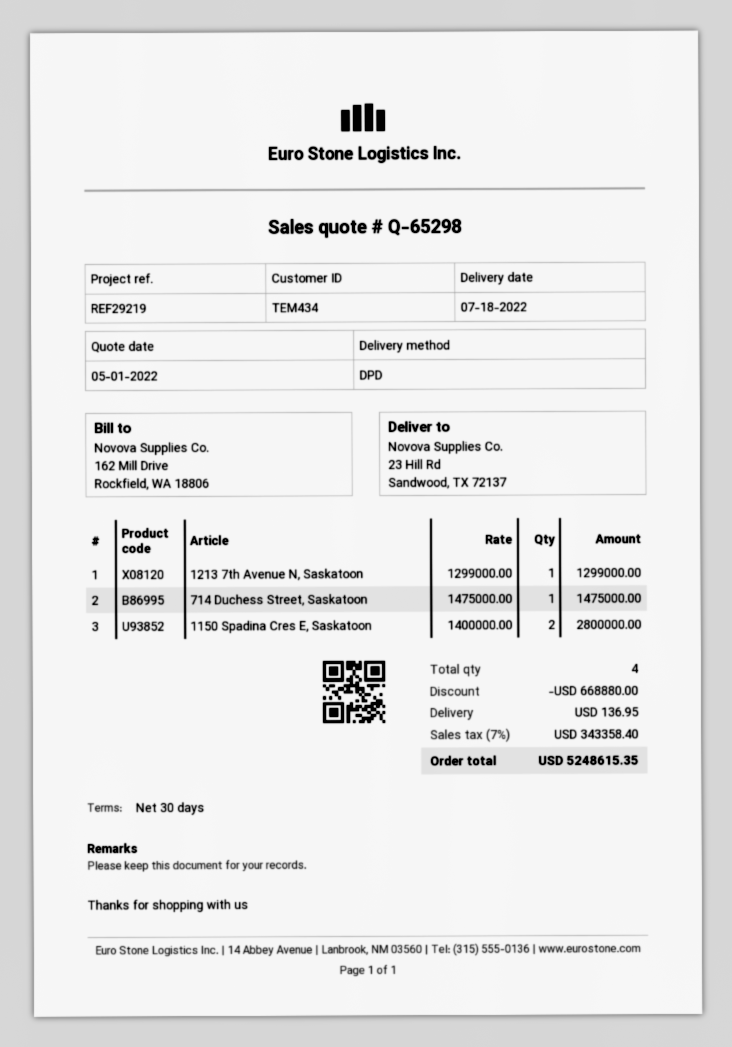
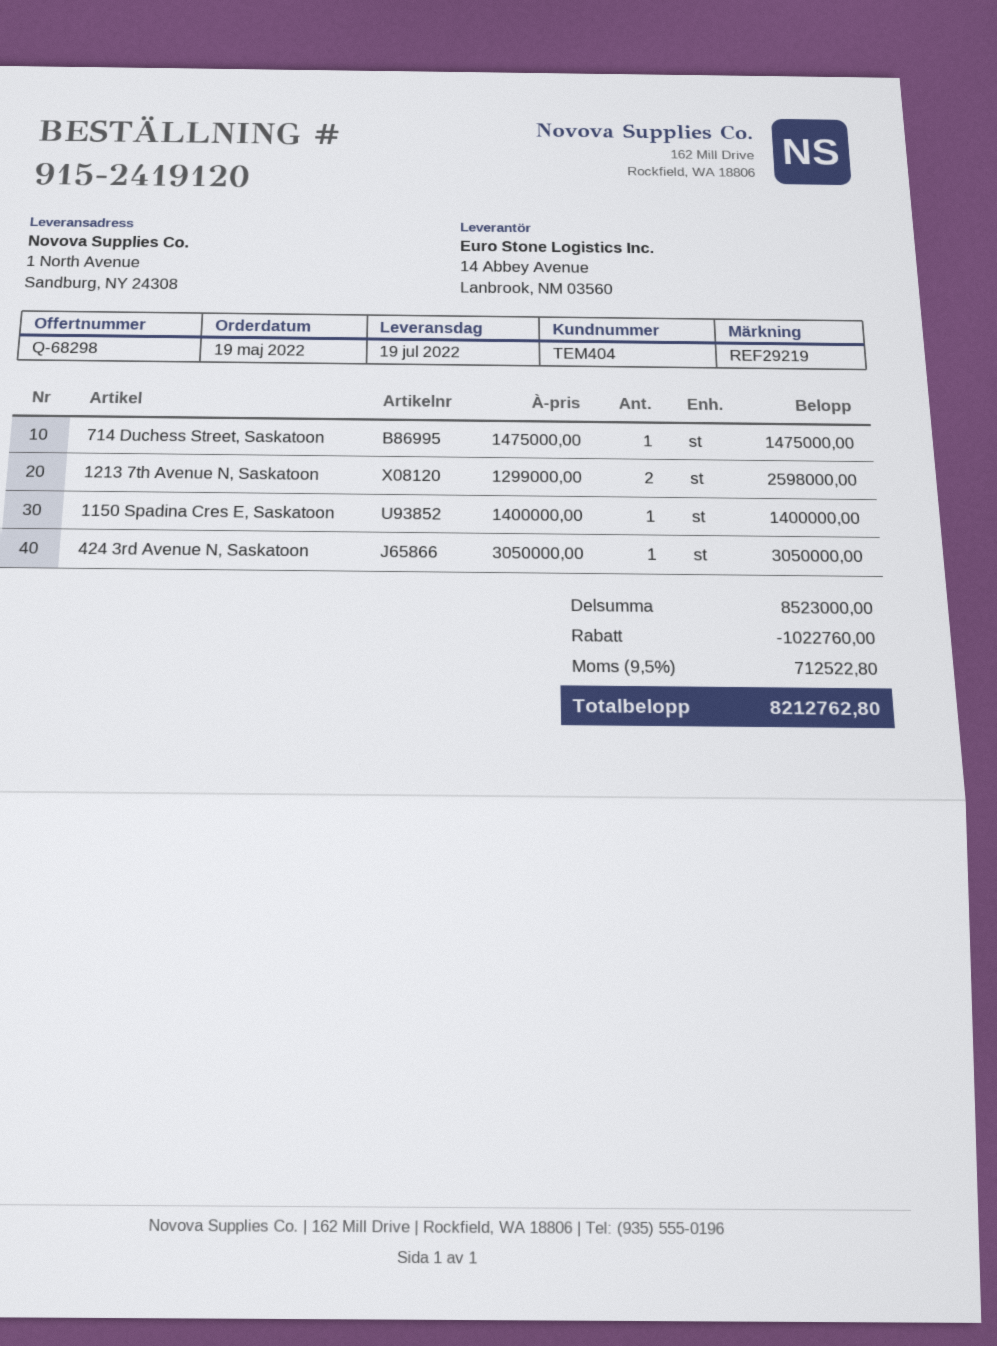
quote number: Q-65298 -> Q-68298
delivery date: 2022-07-18 -> 2022-07-19
customer number: TEM434 -> TEM404
ship to: 23 Hill Rd, Sandwood, TX 72137 -> 1 North Avenue, Sandburg, NY 24308
1213 7th Avenue N, Saskatoon: 1 x 1299000.00 = 1299000.00 -> 2 x 1299000.00 = 2598000.00
1150 Spadina Cres E, Saskatoon: 2 x 1400000.00 = 2800000.00 -> 1 x 1400000.00 = 1400000.00
424 3rd Avenue N, Saskatoon: none -> 1 x 3050000.00 = 3050000.00
discount: 668880.00 -> 1022760.00
shipping: 136.95 -> none
tax: 7% = 343358.40 -> 9.5% = 712522.80
total: 5248615.35 -> 8212762.80

